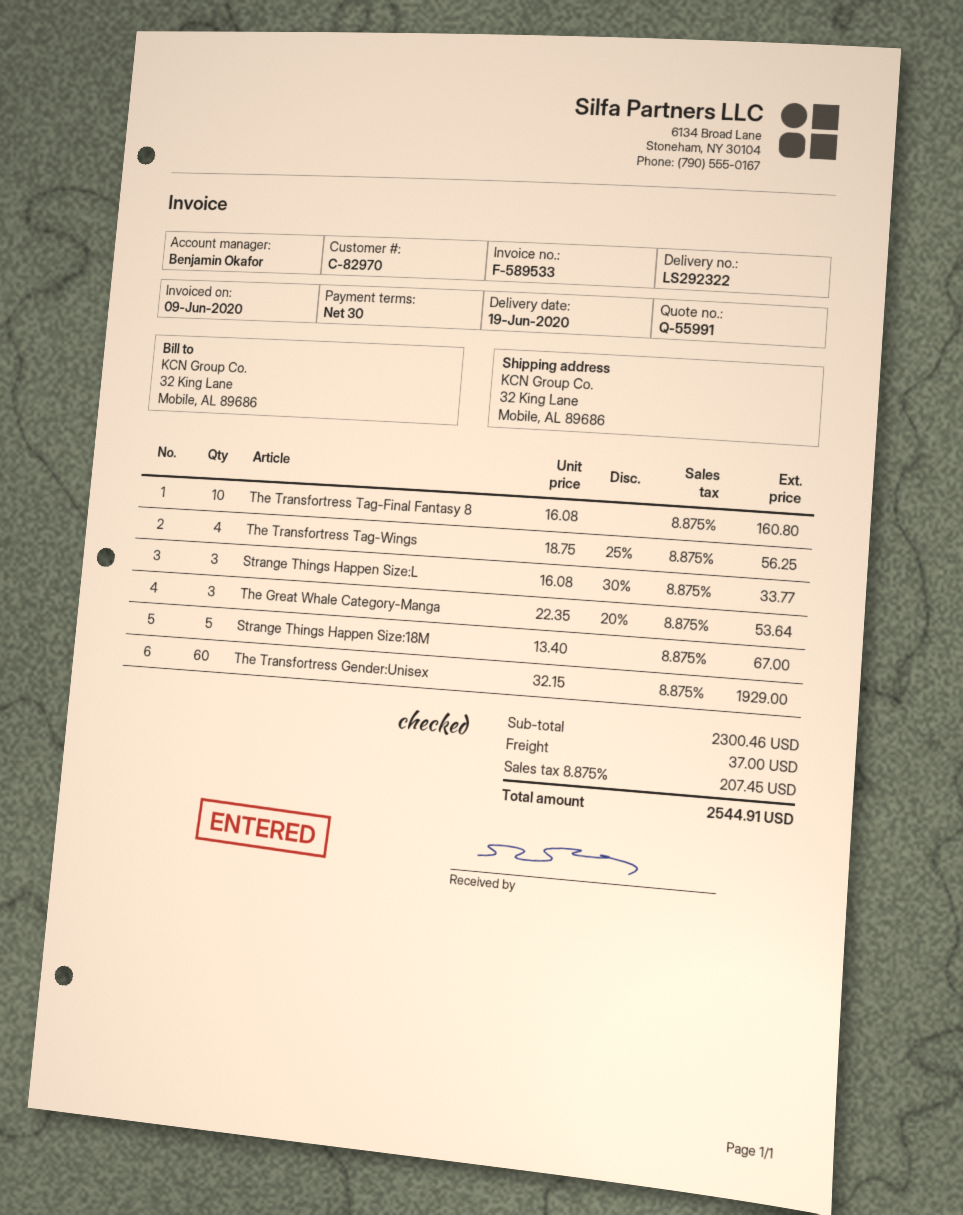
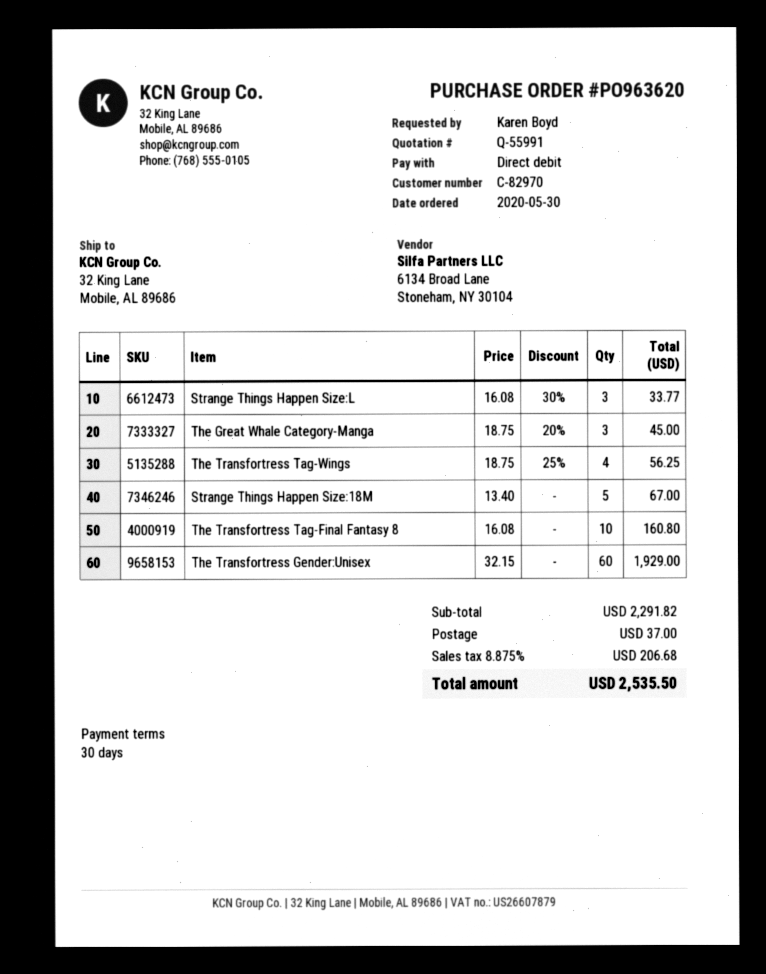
The Great Whale Category-Manga: 3 x 22.35 - 20% = 53.64 -> 3 x 18.75 - 20% = 45.00
subtotal: 2300.46 -> 2291.82
tax: 8.875% = 207.45 -> 8.875% = 206.68
total: 2544.91 -> 2535.50

